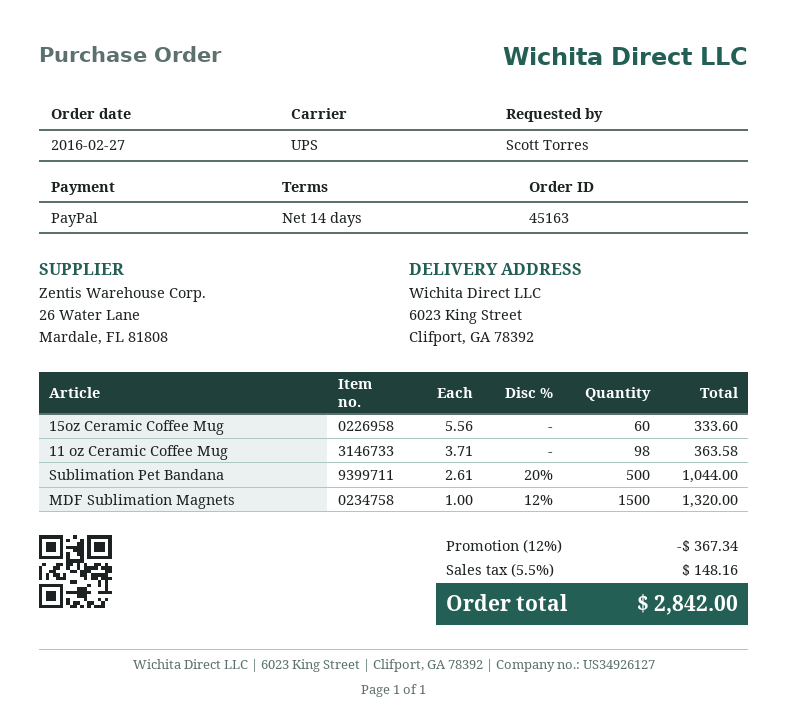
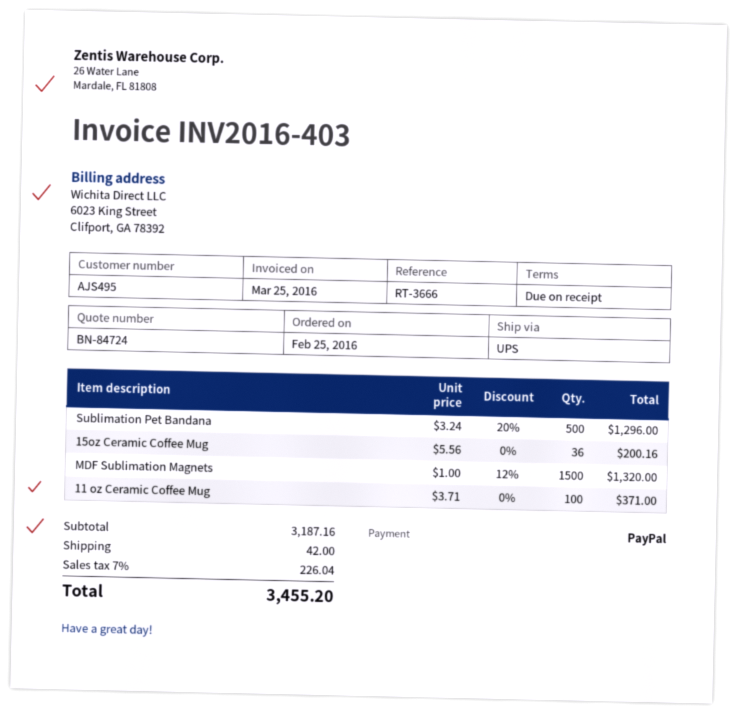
order date: 2016-02-27 -> 2016-02-25
payment terms: 14 days -> on receipt
15oz Ceramic Coffee Mug: 60 x 5.56 = 333.60 -> 36 x 5.56 = 200.16
11 oz Ceramic Coffee Mug: 98 x 3.71 = 363.58 -> 100 x 3.71 = 371.00
Sublimation Pet Bandana: 500 x 2.61 - 20% = 1044.00 -> 500 x 3.24 - 20% = 1296.00
discount: 12% = 367.34 -> none
shipping: none -> 42.00
tax: 5.5% = 148.16 -> 7% = 226.04
total: 2842.00 -> 3455.20

